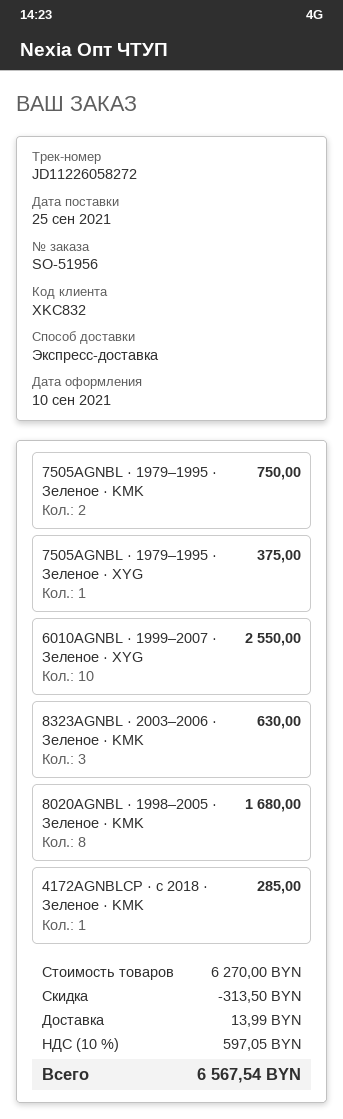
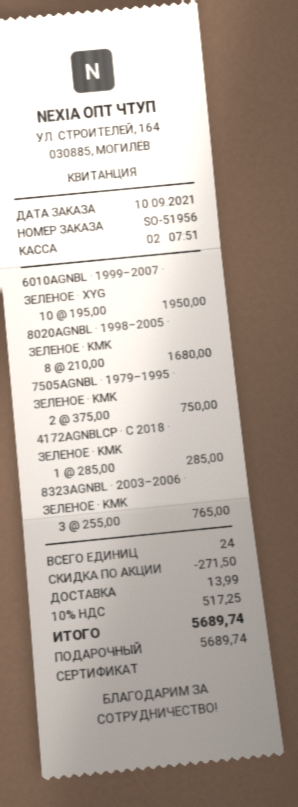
7505AGNBL · 1979–1995 · Зеленое · XYG: 1 for 375.00 -> none
6010AGNBL · 1999–2007 · Зеленое · XYG: 10 for 2550.00 -> 10 for 1950.00
8323AGNBL · 2003–2006 · Зеленое · KMK: 3 for 630.00 -> 3 for 765.00
discount: 313.50 -> 271.50
tax: 10% = 597.05 -> 10% = 517.25
total: 6567.54 -> 5689.74

